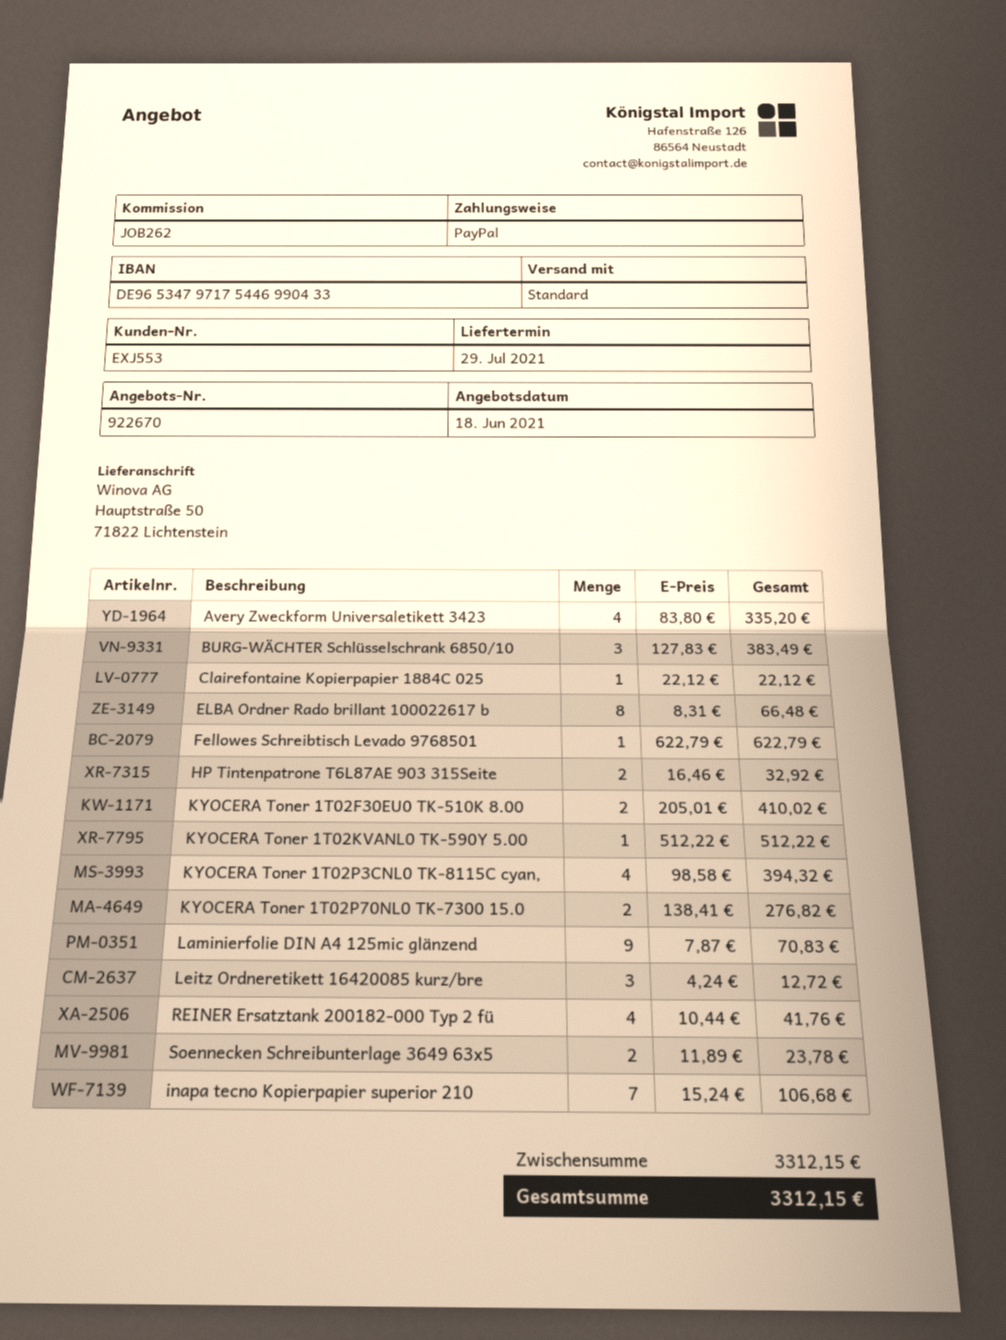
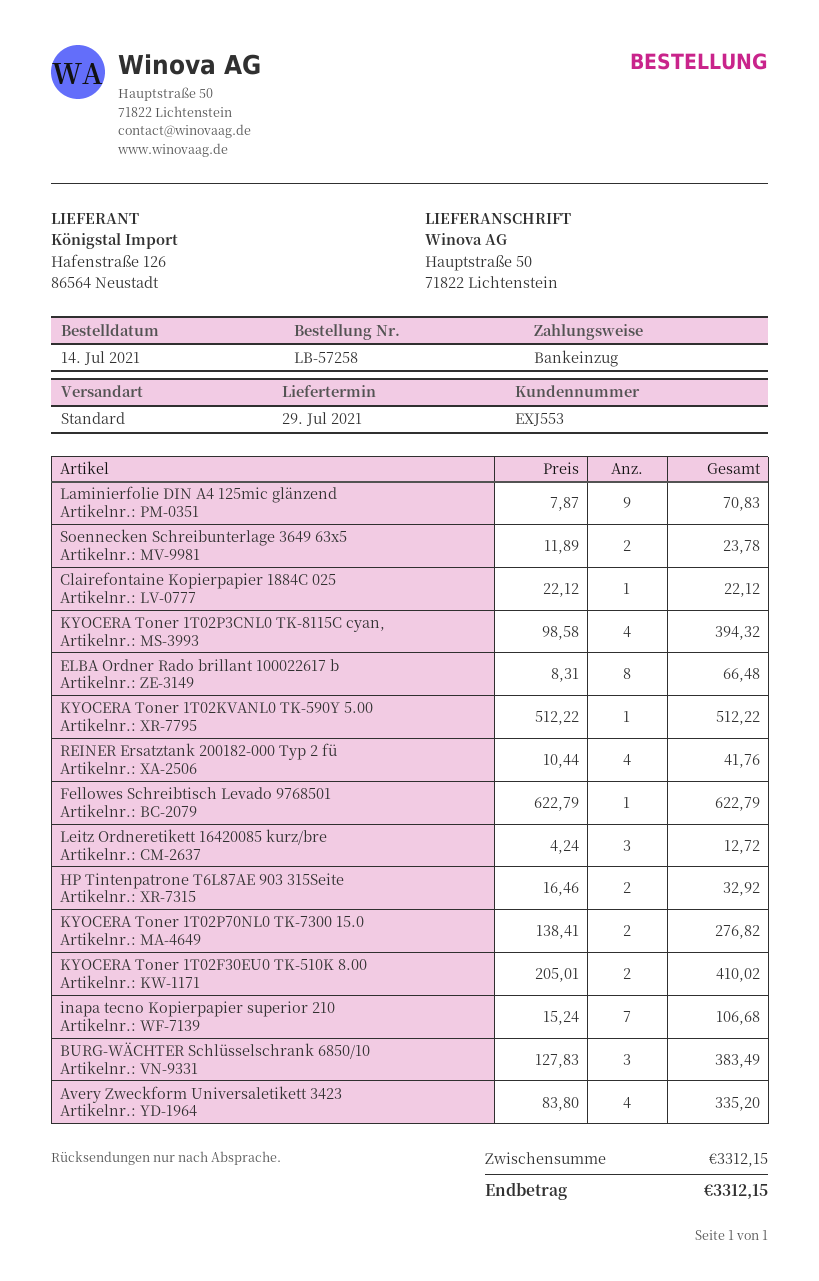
payment method: PayPal -> direct debit

